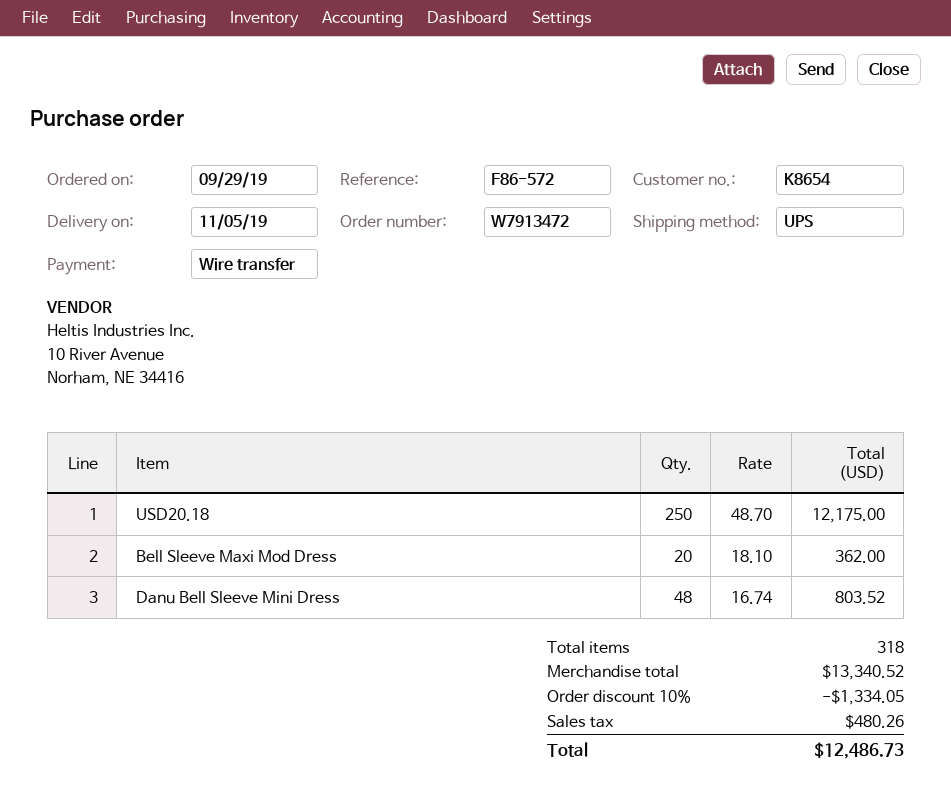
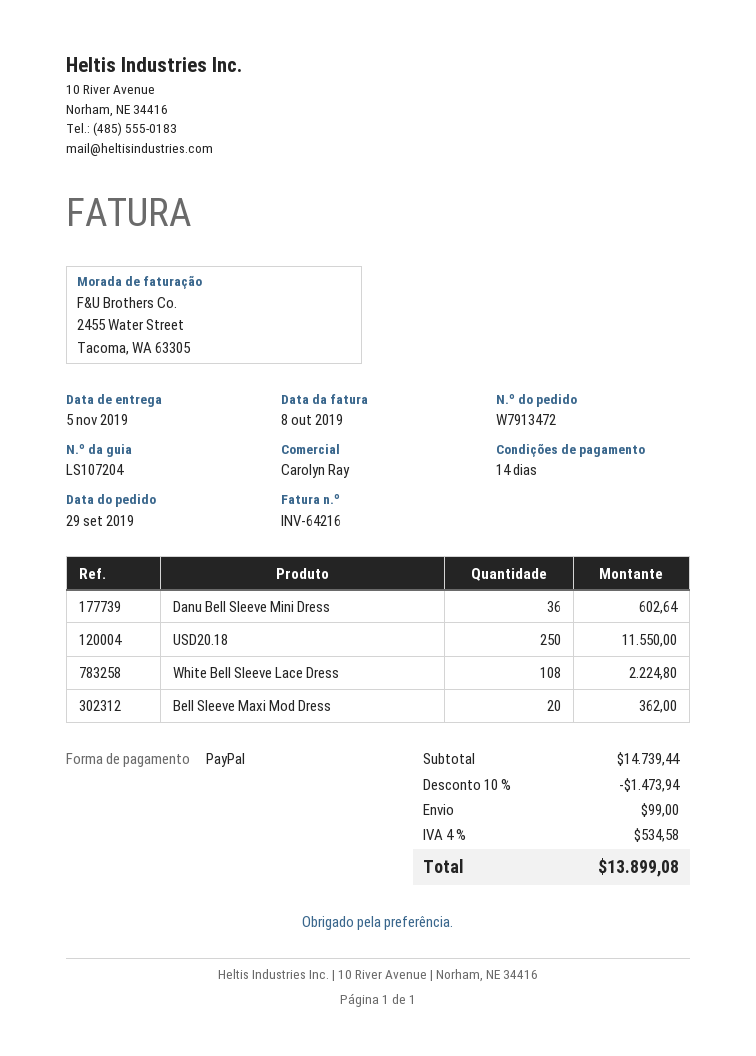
payment method: bank transfer -> PayPal
USD20.18: 250 for 12175.00 -> 250 for 11550.00
Danu Bell Sleeve Mini Dress: 48 for 803.52 -> 36 for 602.64
White Bell Sleeve Lace Dress: none -> 108 for 2224.80
subtotal: 13340.52 -> 14739.44
discount: 10% = 1334.05 -> 10% = 1473.94
shipping: none -> 99.00
tax: 480.26 -> 534.58
total: 12486.73 -> 13899.08

